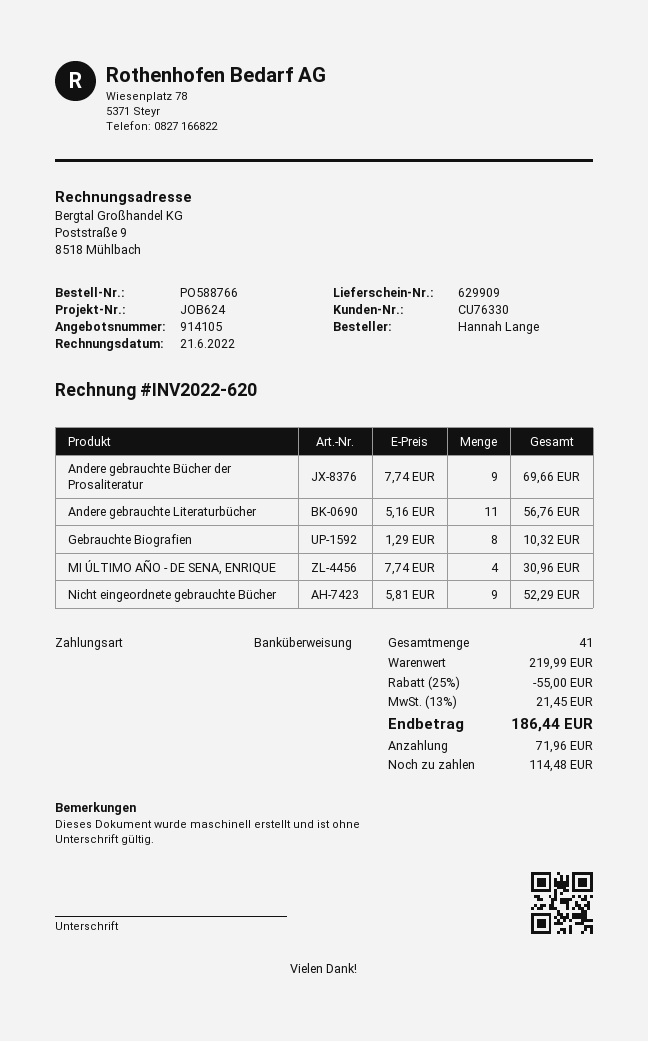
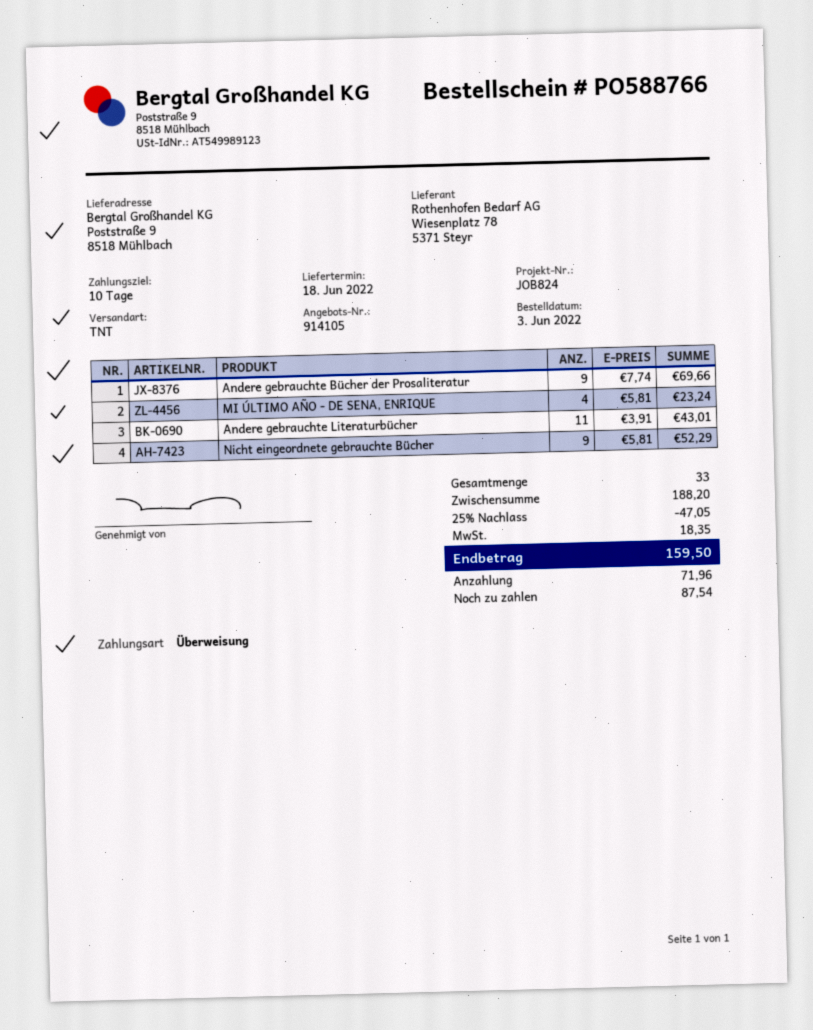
reference: JOB624 -> JOB824
Andere gebrauchte Literaturbücher: 11 x 5.16 = 56.76 -> 11 x 3.91 = 43.01
Gebrauchte Biografien: 8 x 1.29 = 10.32 -> none
MI ÚLTIMO AÑO - DE SENA, ENRIQUE: 4 x 7.74 = 30.96 -> 4 x 5.81 = 23.24
total quantity: 41 -> 33
subtotal: 219.99 -> 188.20
discount: 25% = 55.00 -> 25% = 47.05
tax: 21.45 -> 18.35
total: 186.44 -> 159.50
balance: 114.48 -> 87.54

